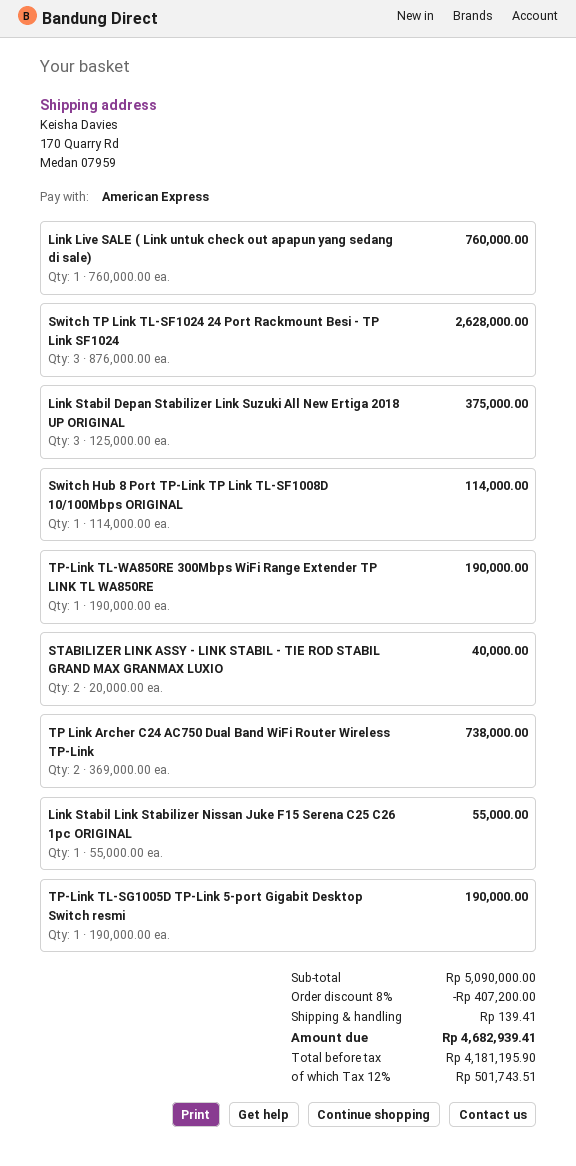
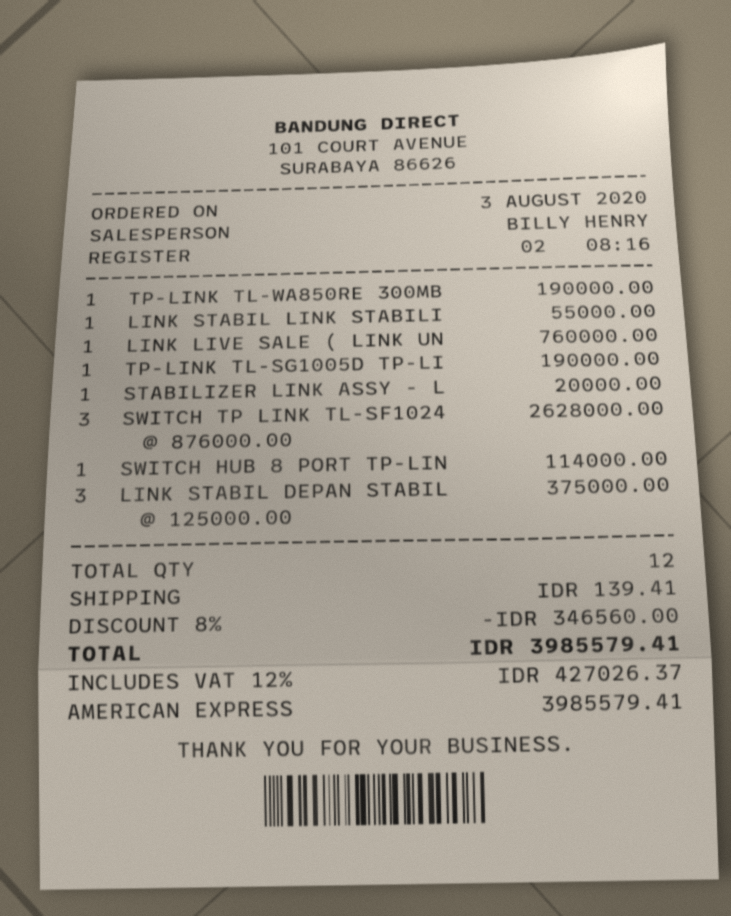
STABILIZER LINK ASSY - LINK STABIL - TIE ROD STABIL GRAND MAX GRANMAX LUXIO: 2 x 20000.00 = 40000.00 -> 1 x 20000.00 = 20000.00
TP Link Archer C24 AC750 Dual Band WiFi Router Wireless TP-Link: 2 x 369000.00 = 738000.00 -> none
discount: 8% = 407200.00 -> 8% = 346560.00
tax: 12% = 501743.51 -> 12% = 427026.37
total: 4682939.41 -> 3985579.41

